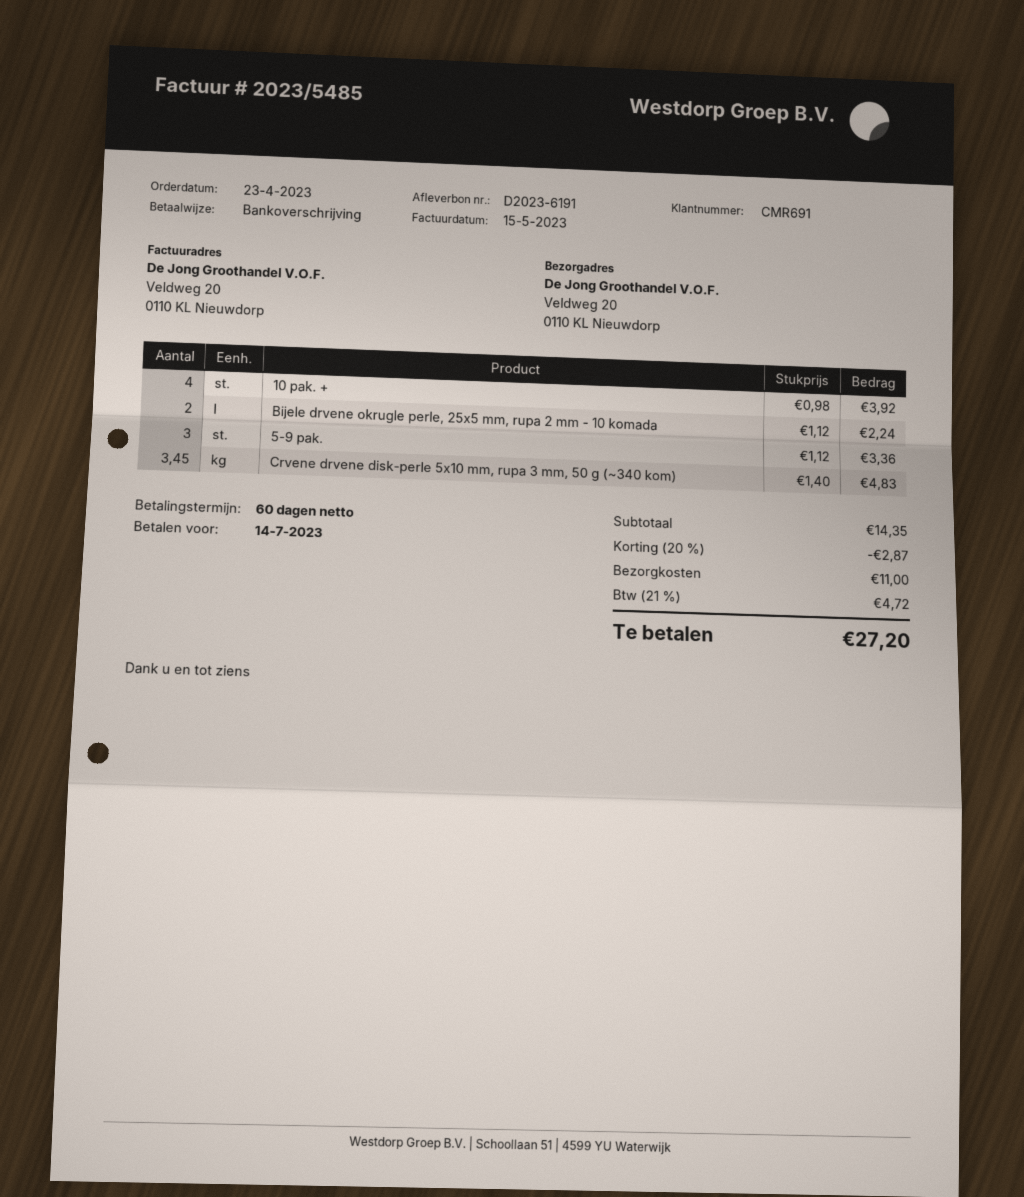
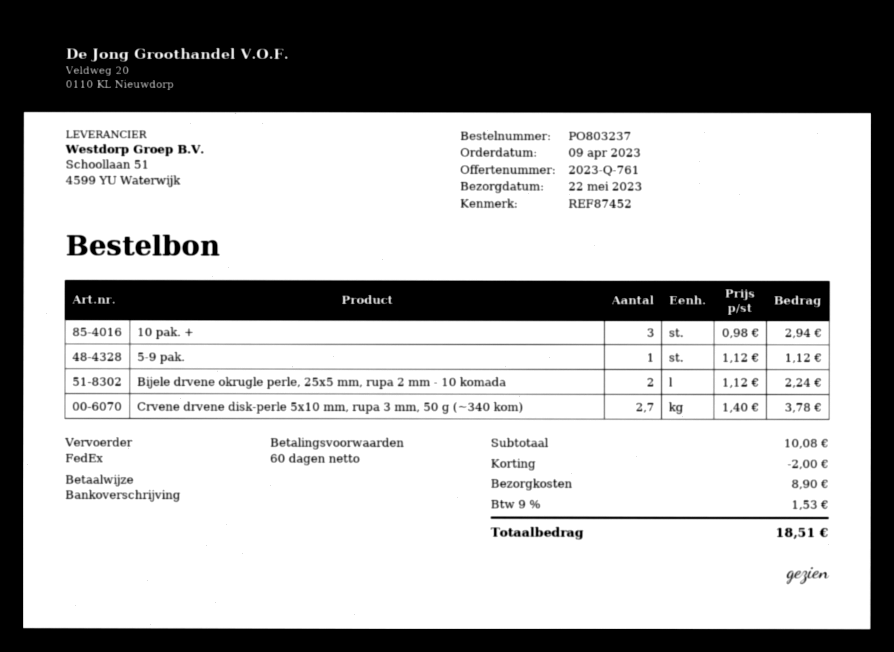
order date: 2023-04-23 -> 2023-04-09
10 pak. +: 4 x 0.98 = 3.92 -> 3 x 0.98 = 2.94
5-9 pak.: 3 x 1.12 = 3.36 -> 1 x 1.12 = 1.12
Crvene drvene disk-perle 5x10 mm, rupa 3 mm, 50 g (~340 kom): 3.45 x 1.40 = 4.83 -> 2.7 x 1.40 = 3.78
subtotal: 14.35 -> 10.08
discount: 2.87 -> 2.00
shipping: 11.00 -> 8.90
tax: 21% = 4.72 -> 9% = 1.53
total: 27.20 -> 18.51

